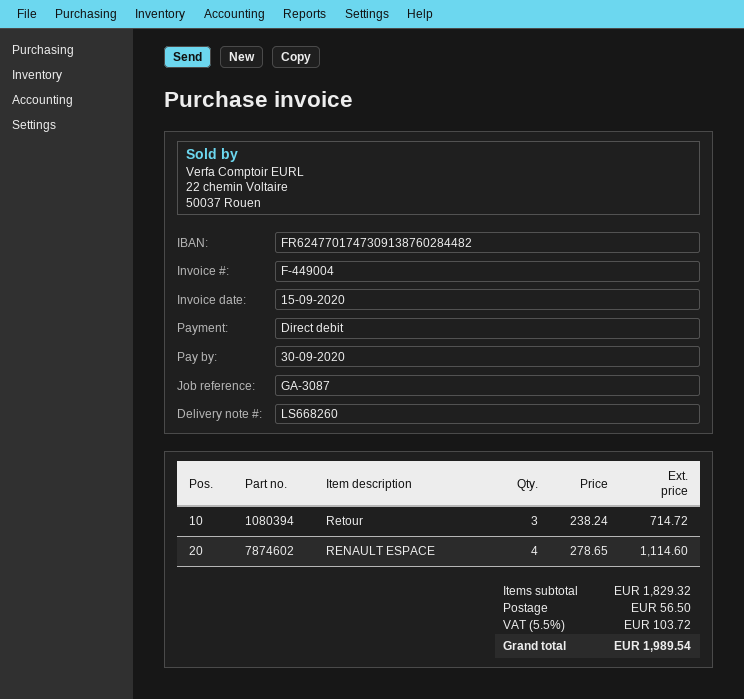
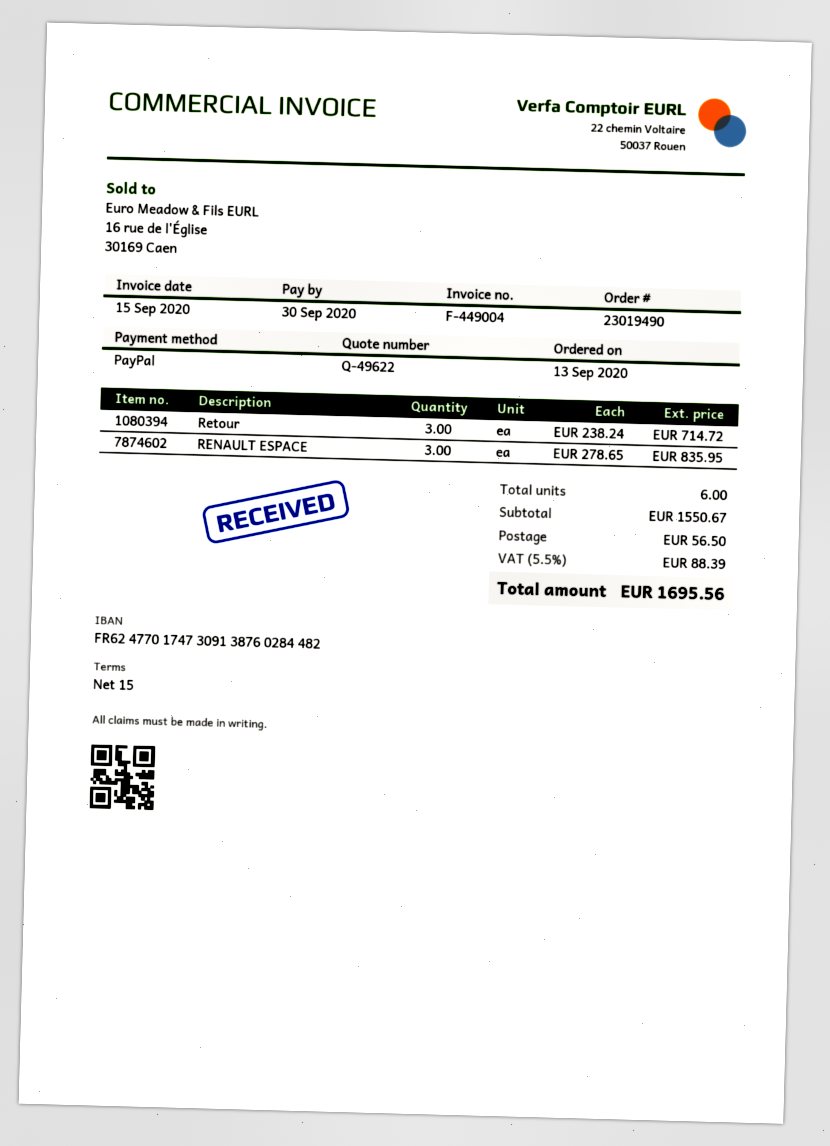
payment method: direct debit -> PayPal
RENAULT ESPACE: 4 x 278.65 = 1114.60 -> 3 x 278.65 = 835.95
subtotal: 1829.32 -> 1550.67
tax: 5.5% = 103.72 -> 5.5% = 88.39
total: 1989.54 -> 1695.56

